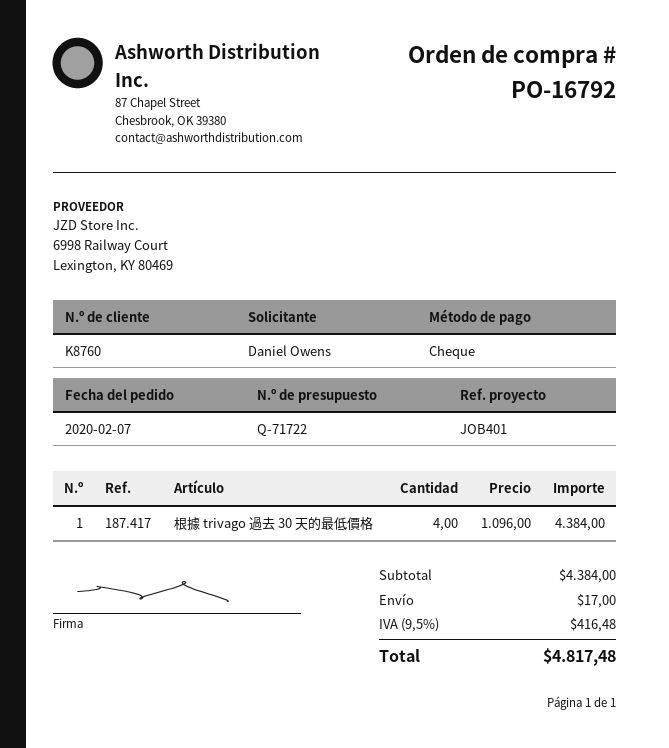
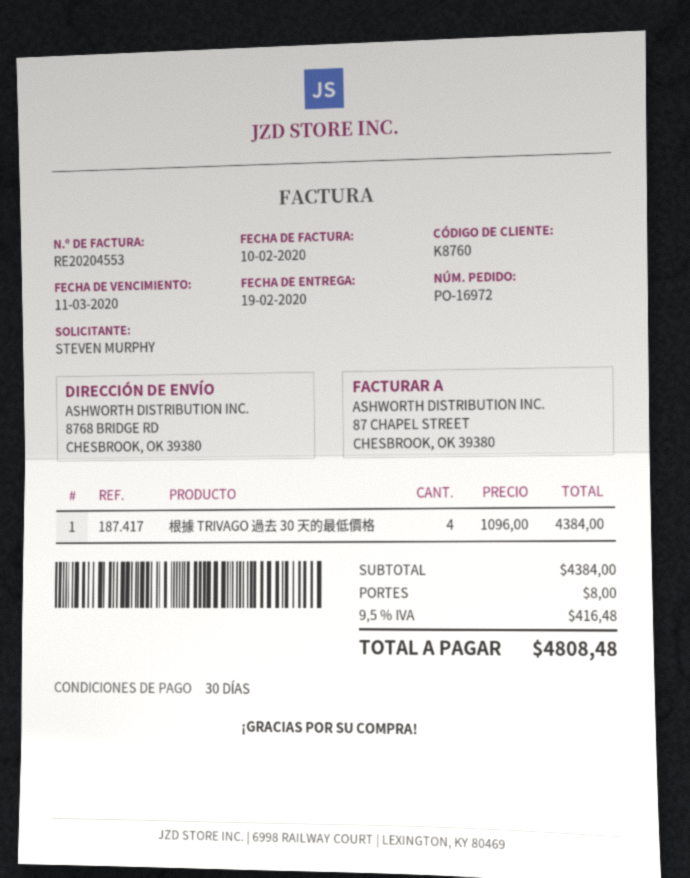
order number: PO-16792 -> PO-16972
ordered by: Daniel Owens -> STEVEN MURPHY
shipping: 17.00 -> 8.00
total: 4817.48 -> 4808.48

